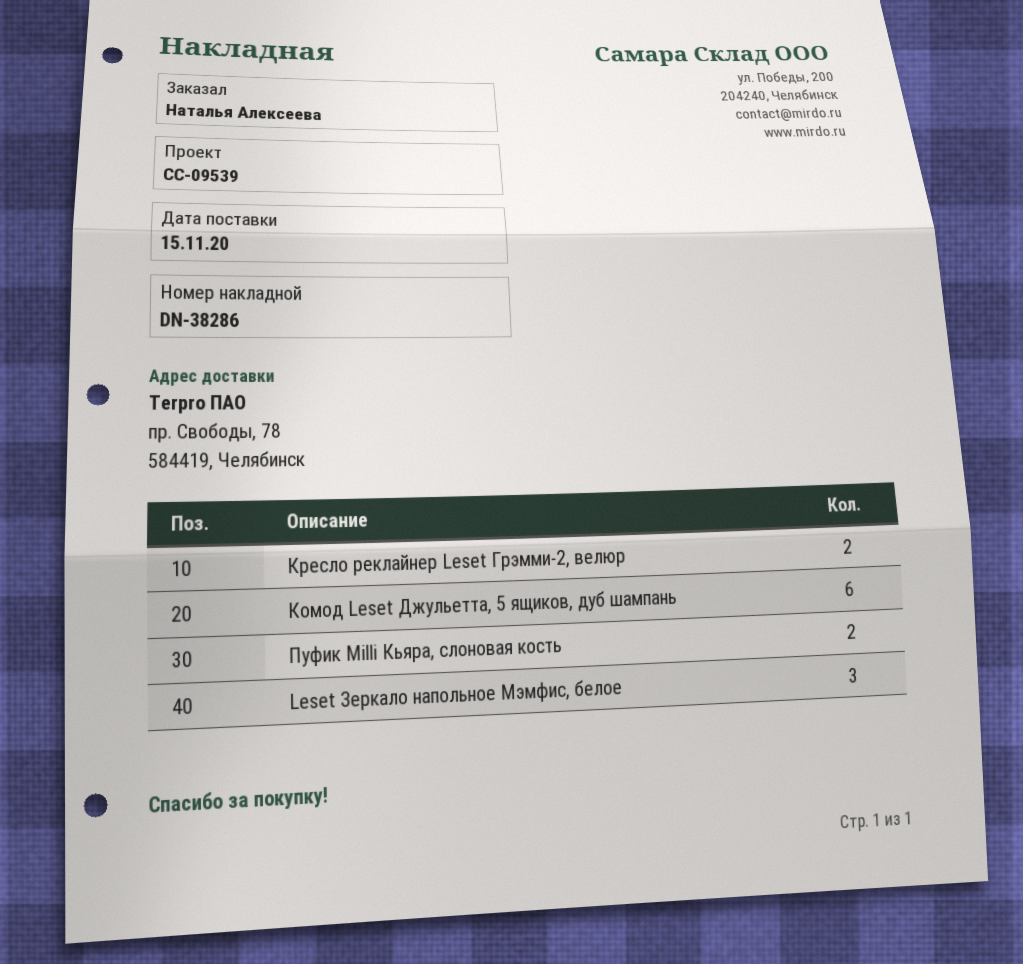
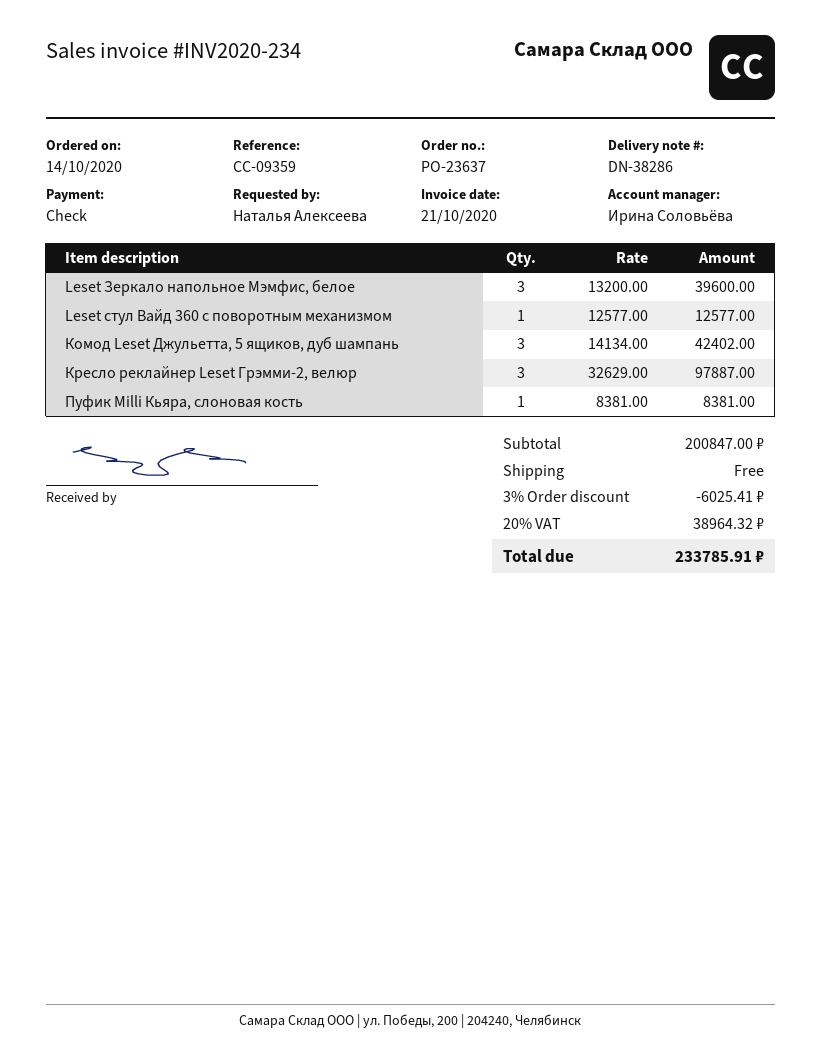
reference: CC-09539 -> CC-09359
Кресло реклайнер Leset Грэмми-2, велюр: 2 -> 3
Комод Leset Джульетта, 5 ящиков, дуб шампань: 6 -> 3
Пуфик Milli Кьяра, слоновая кость: 2 -> 1
Leset стул Вайд 360 с поворотным механизмом: none -> 1

